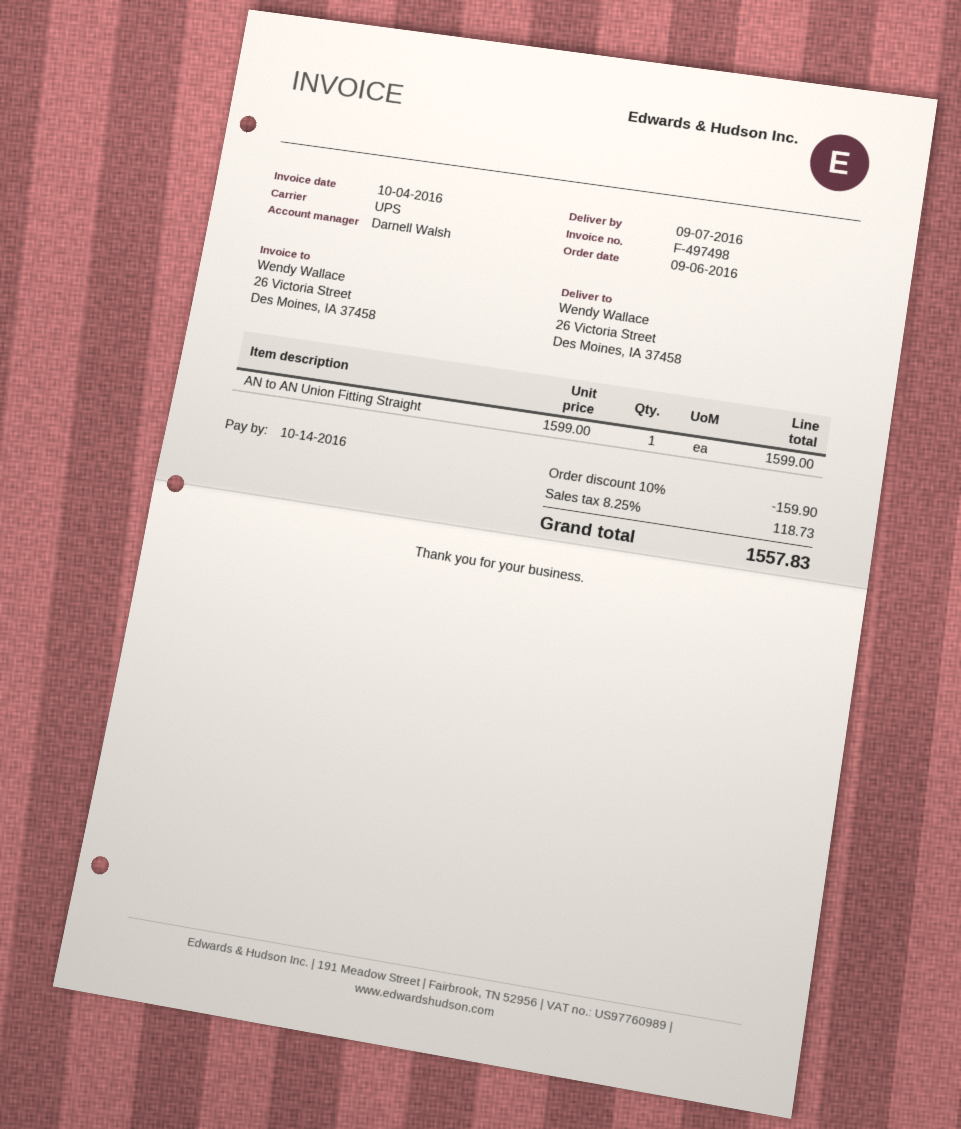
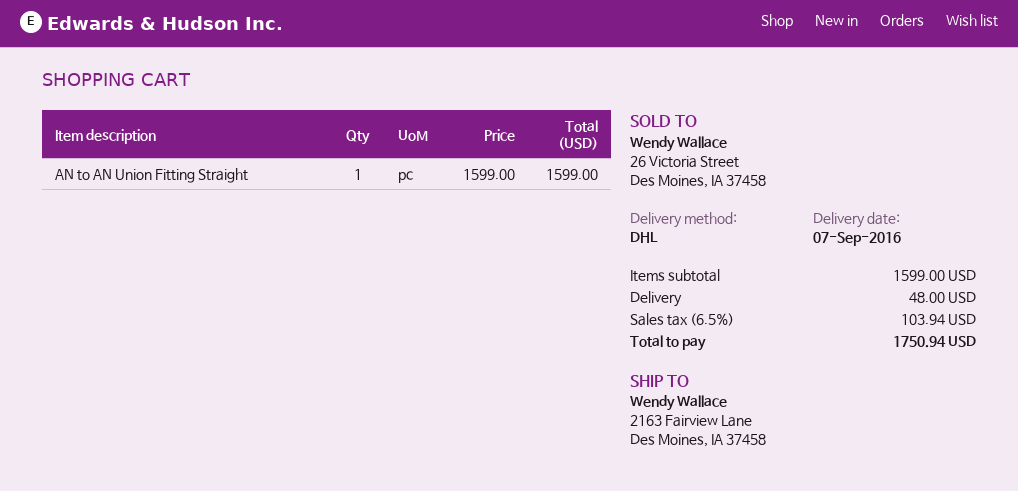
shipping method: UPS -> DHL
ship to: 26 Victoria Street, Des Moines, IA 37458 -> 2163 Fairview Lane, Des Moines, IA 37458
discount: 10% = 159.90 -> none
shipping: none -> 48.00
tax: 8.25% = 118.73 -> 6.5% = 103.94
total: 1557.83 -> 1750.94

